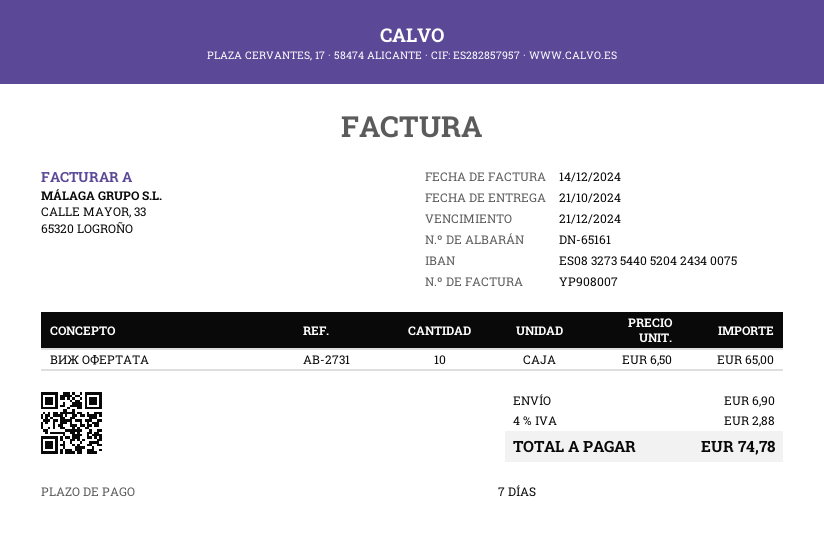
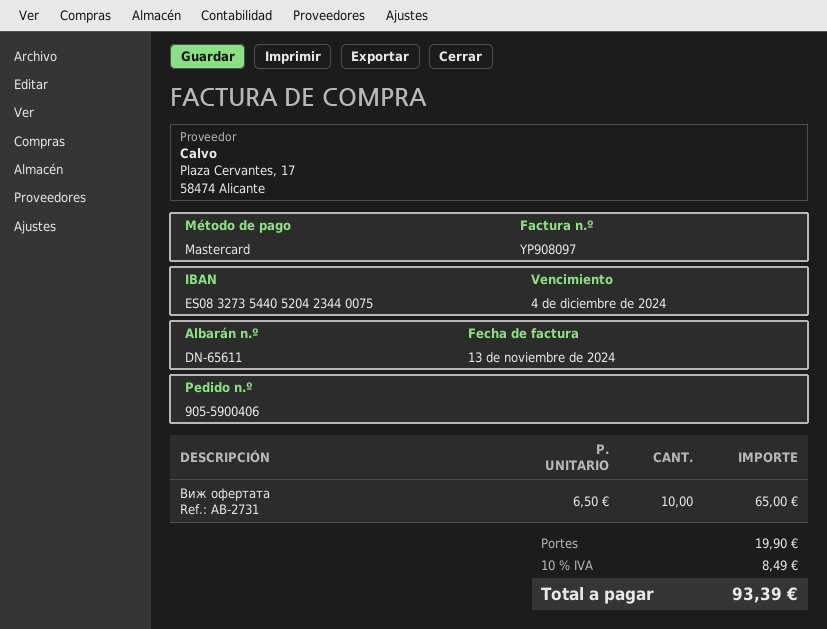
delivery note number: DN-65161 -> DN-65611
invoice number: YP908007 -> YP908097
invoice date: 2024-12-14 -> 2024-11-13
due date: 2024-12-21 -> 2024-12-04
bank account: ES0832735440520424340075 -> ES0832735440520423440075
shipping: 6.90 -> 19.90
tax: 4% = 2.88 -> 10% = 8.49
total: 74.78 -> 93.39

